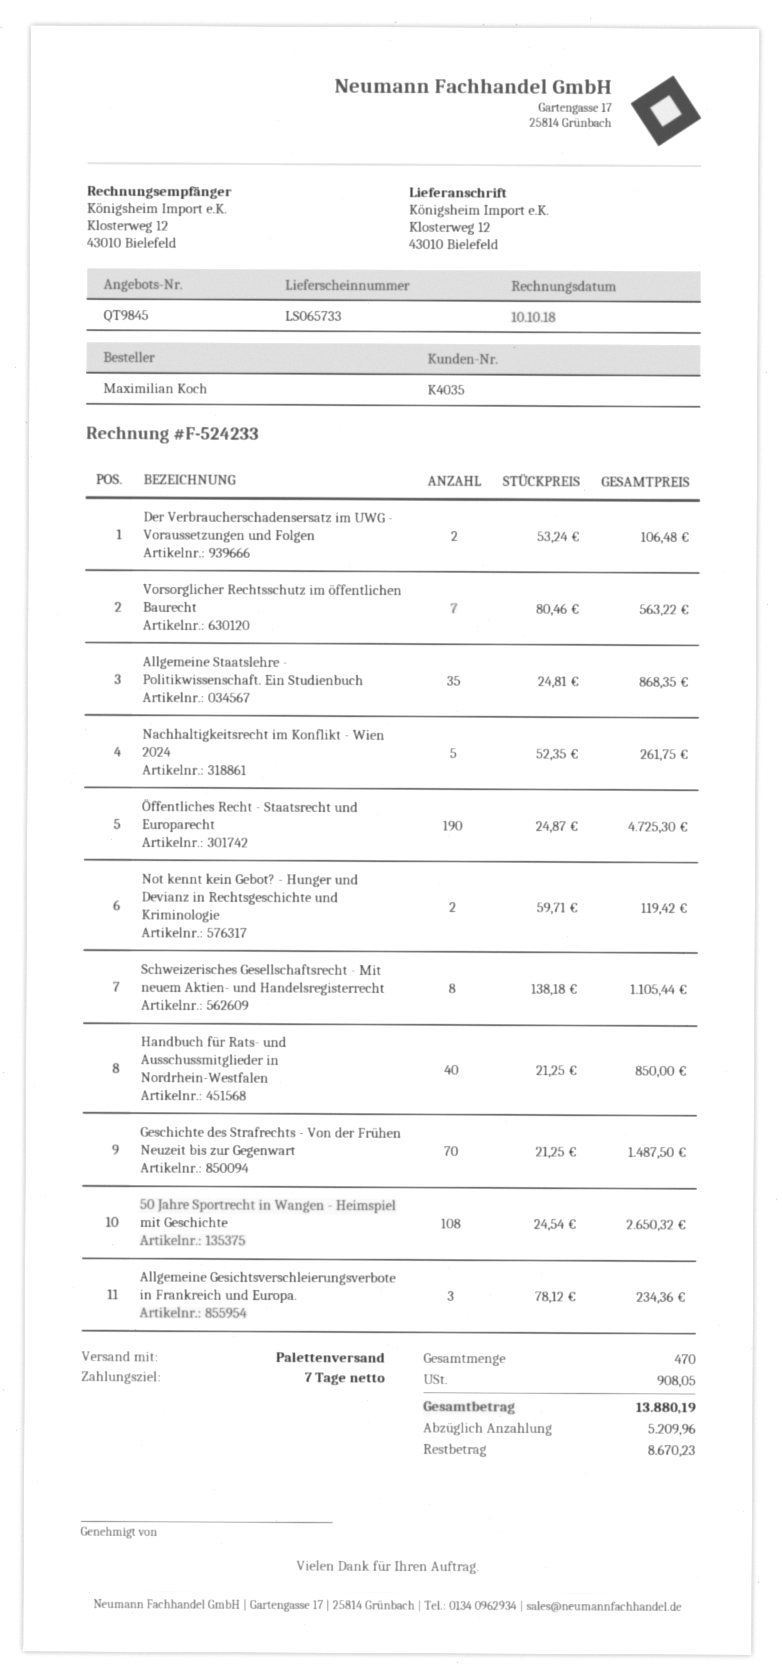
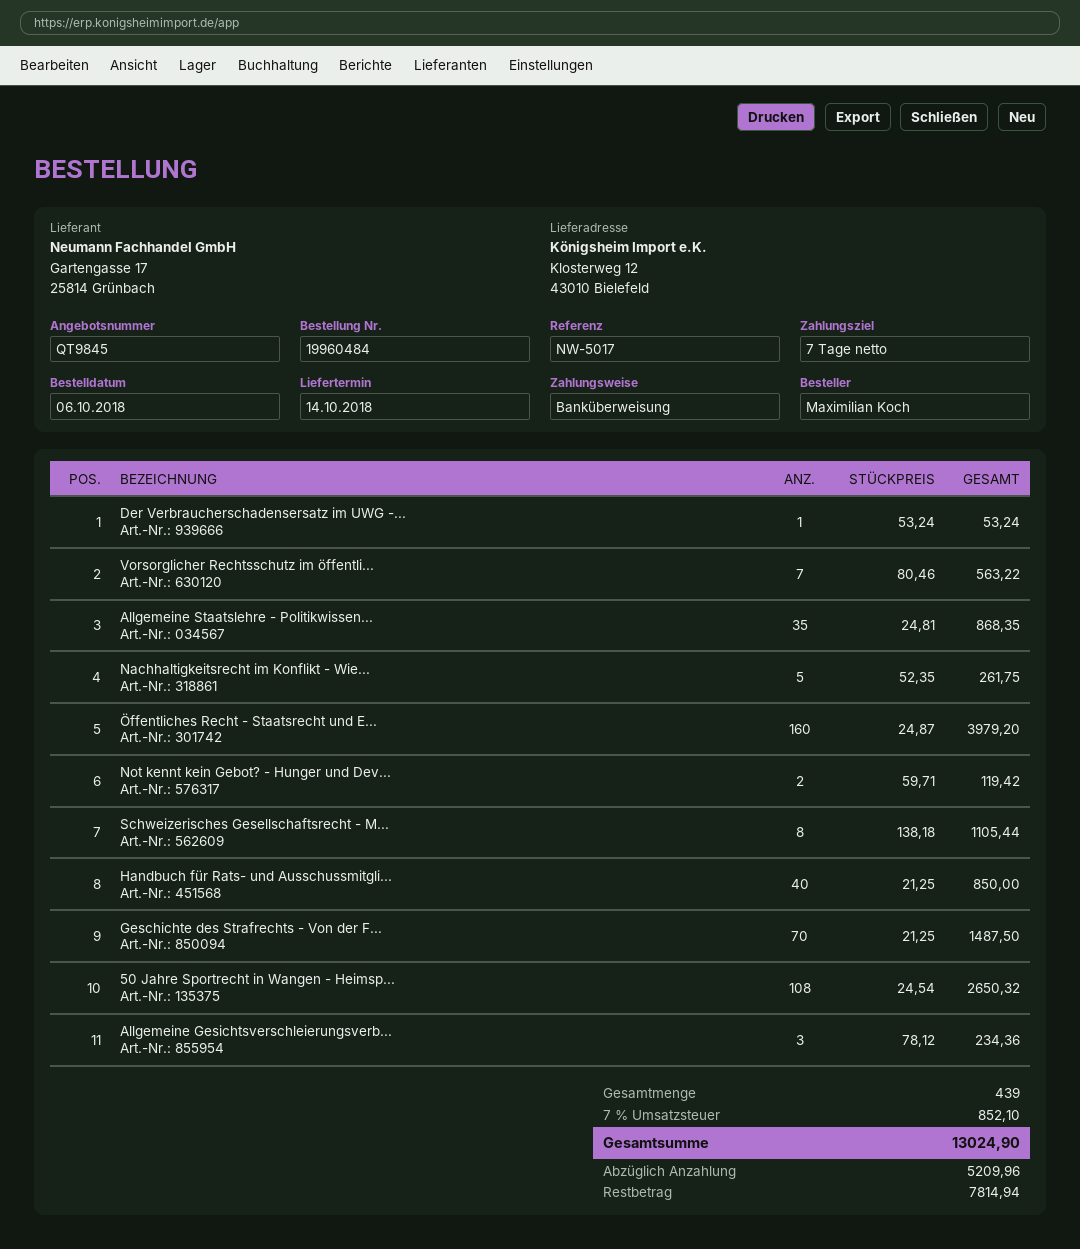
Der Verbraucherschadensersatz im UWG - Voraussetzungen und Folgen: 2 x 53.24 = 106.48 -> 1 x 53.24 = 53.24
Öffentliches Recht - Staatsrecht und Europarecht: 190 x 24.87 = 4725.30 -> 160 x 24.87 = 3979.20
total quantity: 470 -> 439
tax: 908.05 -> 852.10
total: 13880.19 -> 13024.90
balance: 8670.23 -> 7814.94

